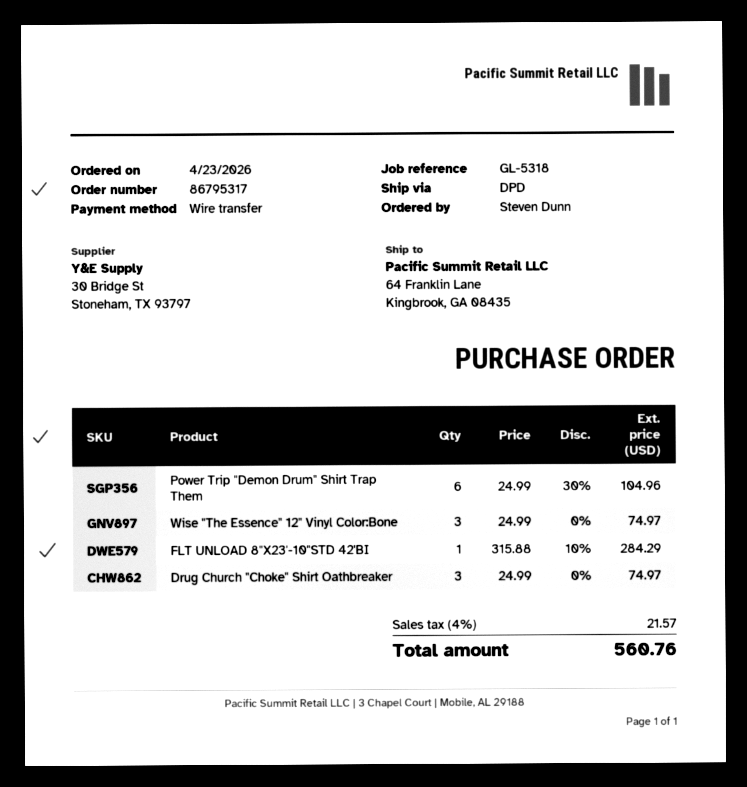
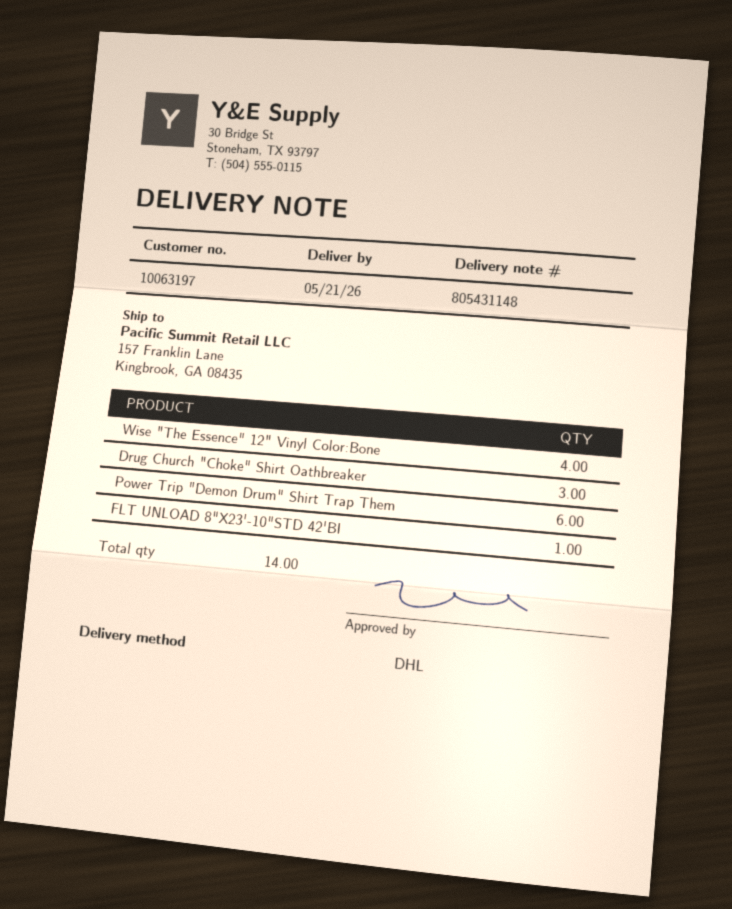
shipping method: DPD -> DHL
ship to: 64 Franklin Lane, Kingbrook, GA 08435 -> 157 Franklin Lane, Kingbrook, GA 08435
Wise "The Essence" 12" Vinyl Color:Bone: 3 -> 4

